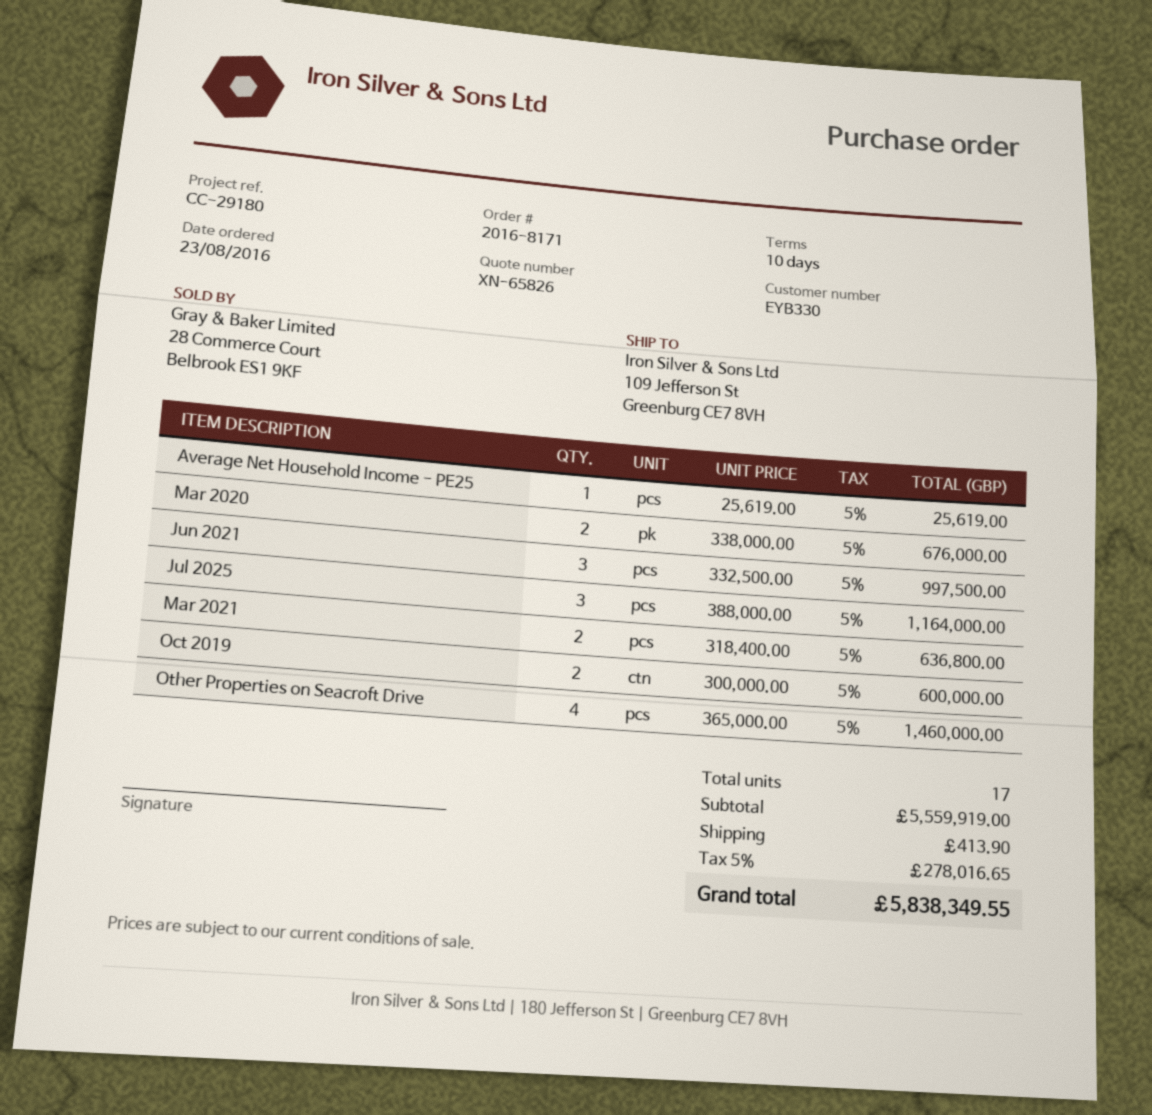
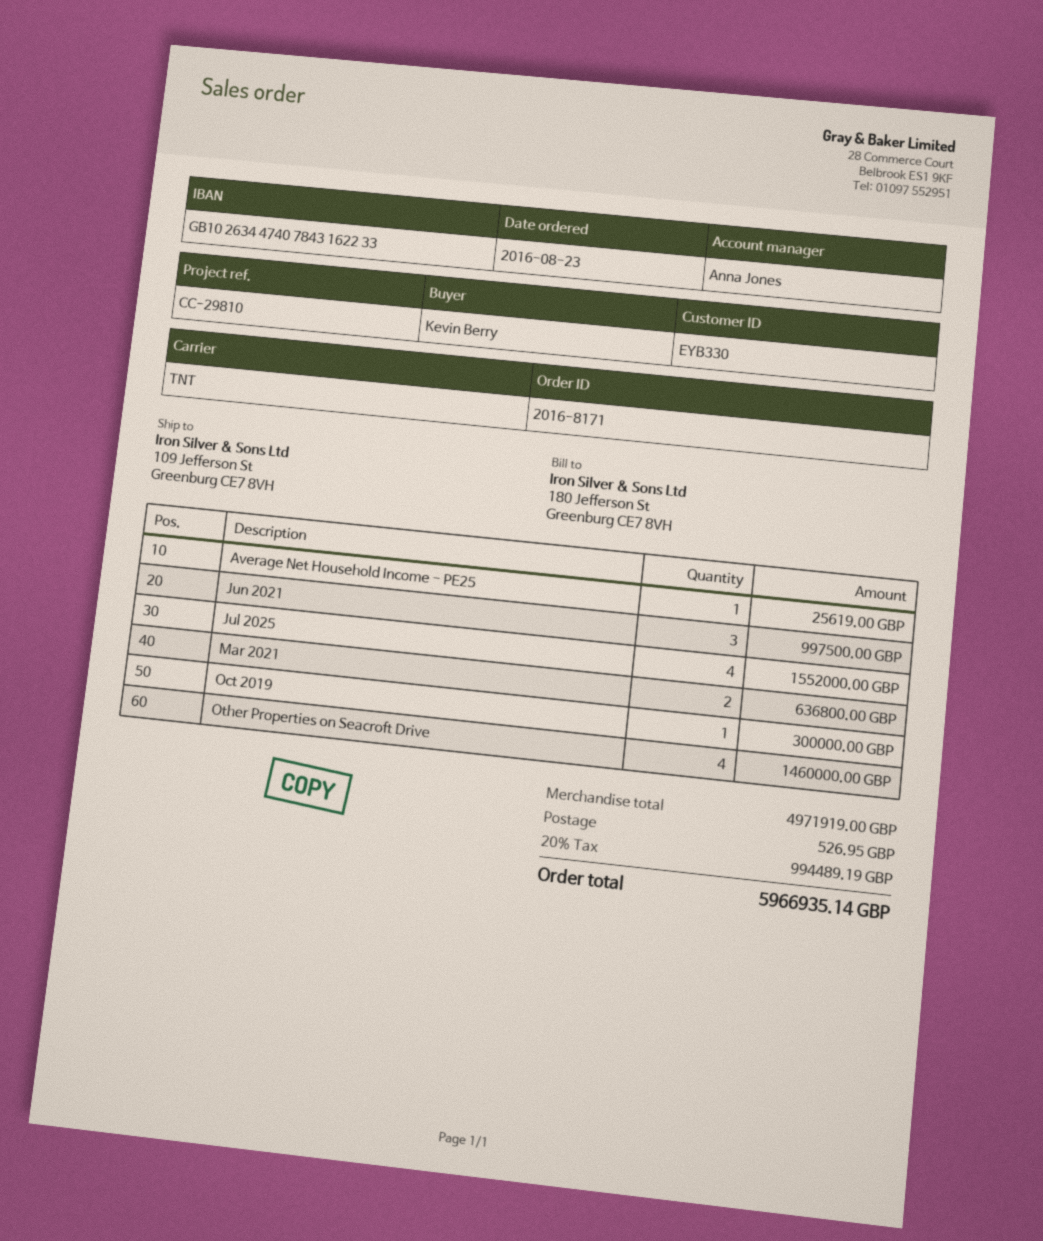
reference: CC-29180 -> CC-29810
Mar 2020: 2 for 676000.00 -> none
Jul 2025: 3 for 1164000.00 -> 4 for 1552000.00
Oct 2019: 2 for 600000.00 -> 1 for 300000.00
subtotal: 5559919.00 -> 4971919.00
shipping: 413.90 -> 526.95
tax: 5% = 278016.65 -> 20% = 994489.19
total: 5838349.55 -> 5966935.14

